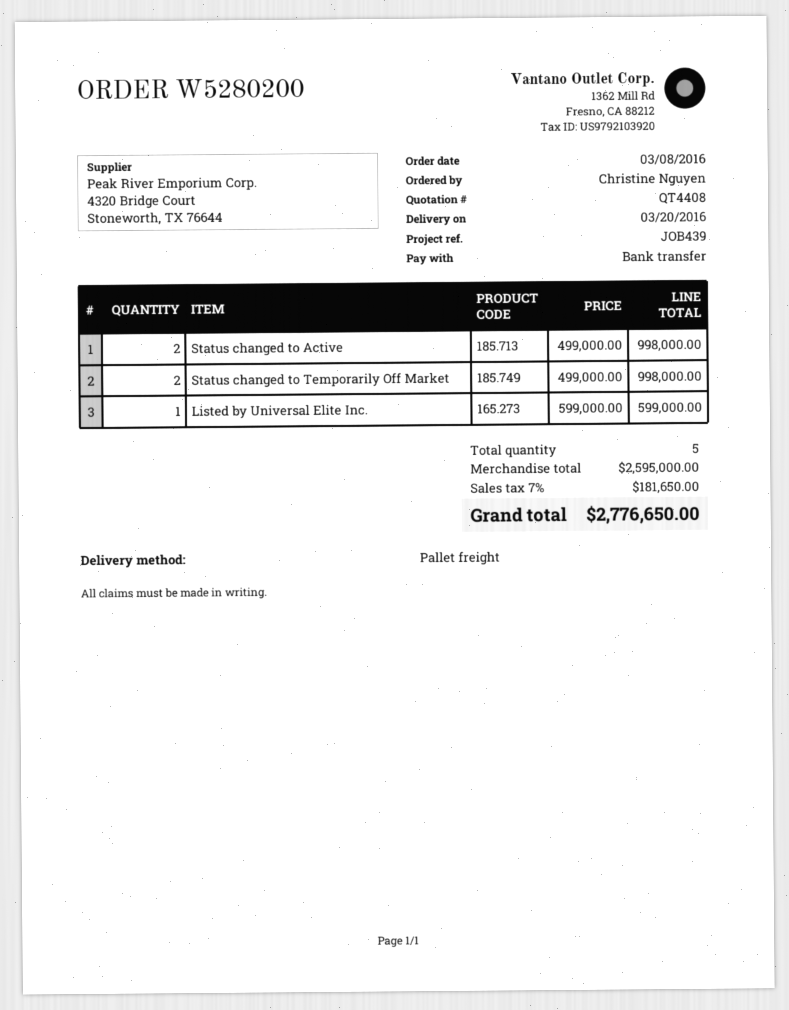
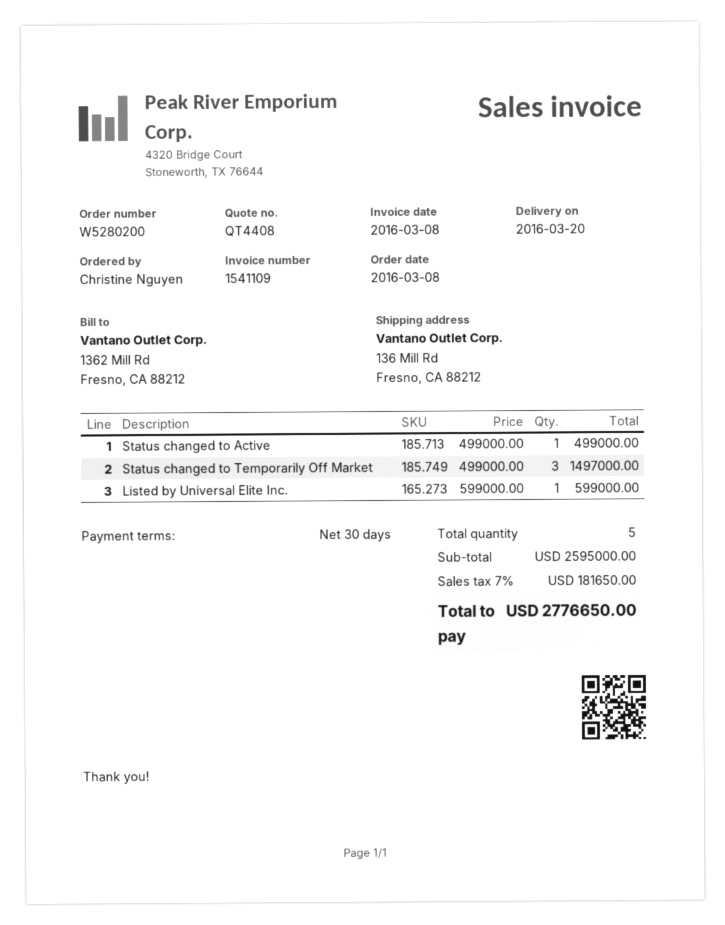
Status changed to Active: 2 x 499000.00 = 998000.00 -> 1 x 499000.00 = 499000.00
Status changed to Temporarily Off Market: 2 x 499000.00 = 998000.00 -> 3 x 499000.00 = 1497000.00

